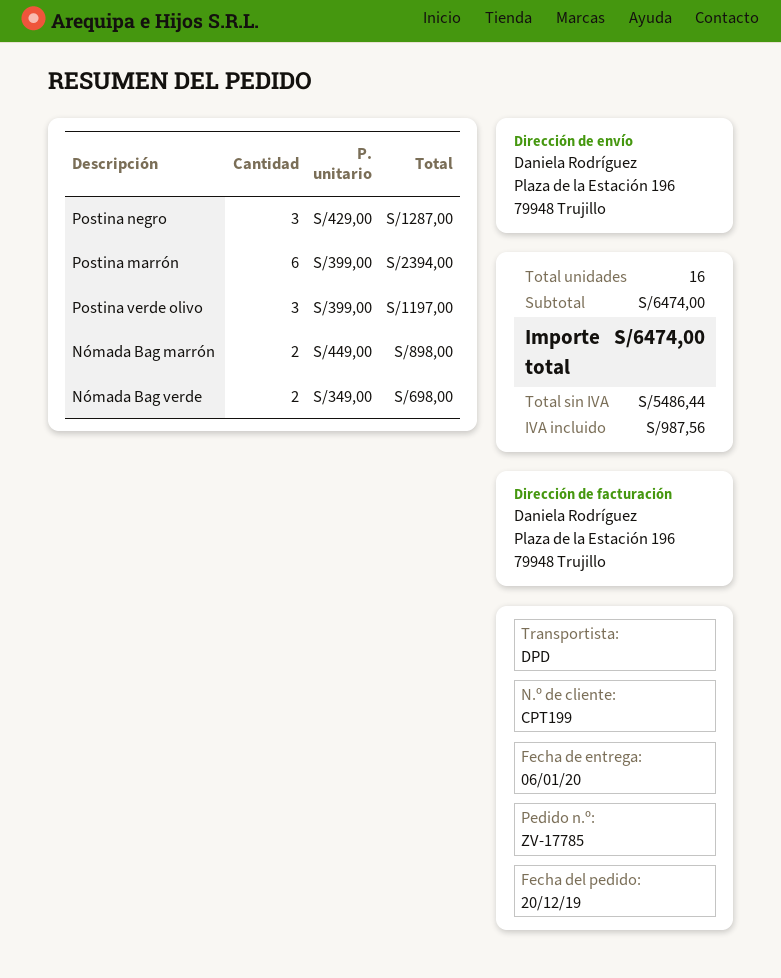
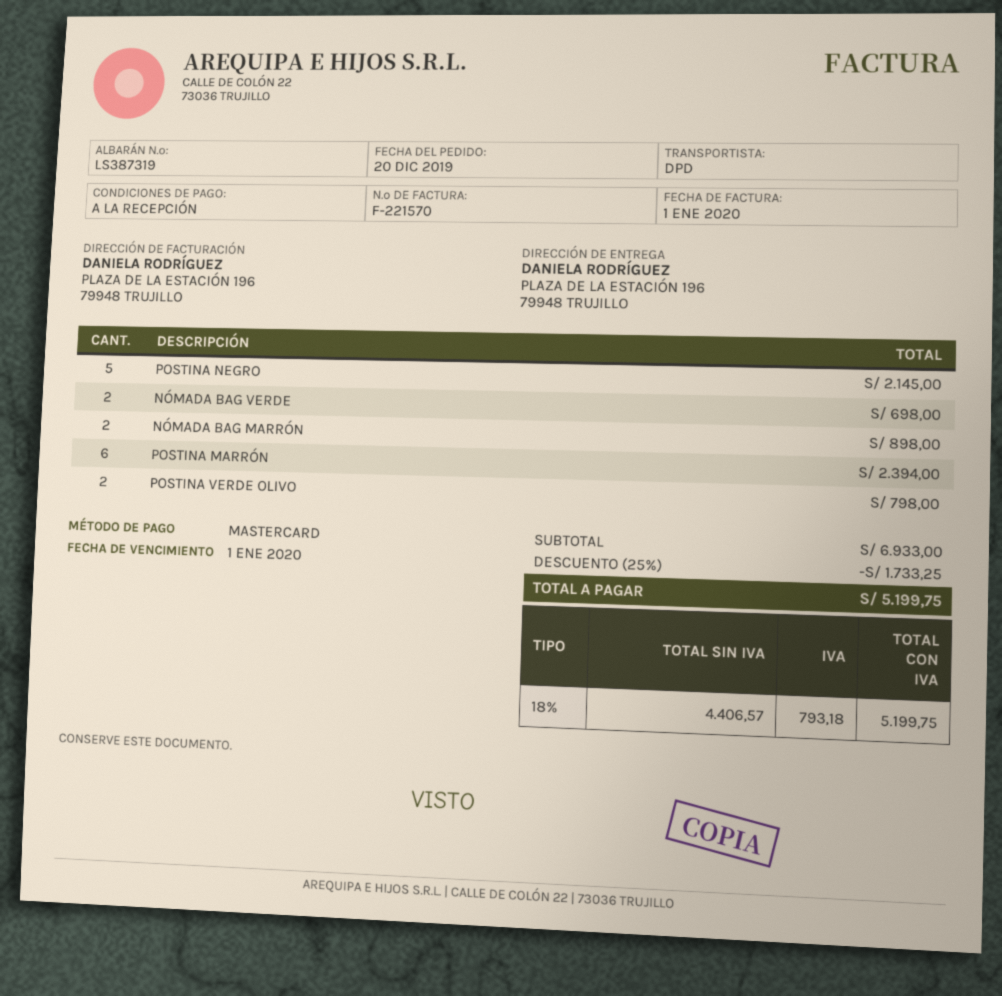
Postina negro: 3 for 1287.00 -> 5 for 2145.00
Postina verde olivo: 3 for 1197.00 -> 2 for 798.00
subtotal: 6474.00 -> 6933.00
discount: none -> 25% = 1733.25
net: 5486.44 -> 4406.57
tax: 987.56 -> 793.18
total: 6474.00 -> 5199.75

